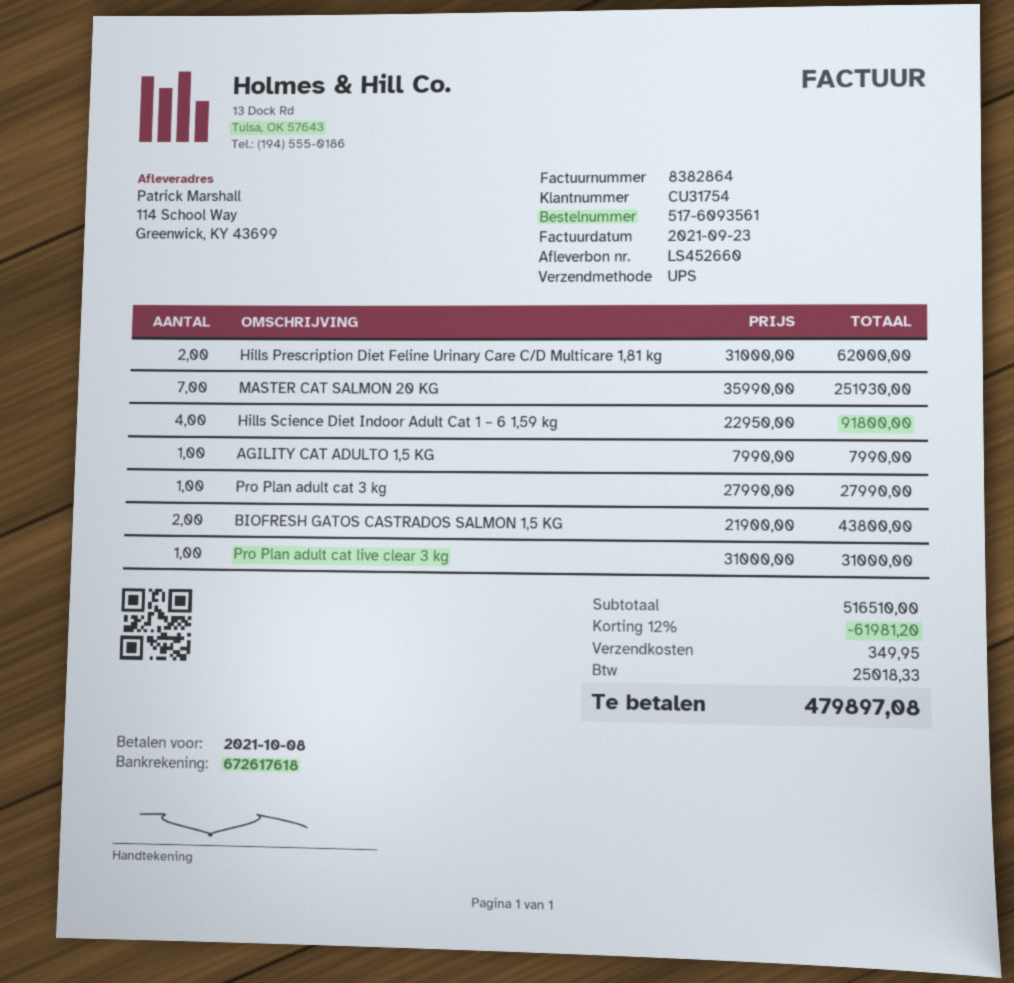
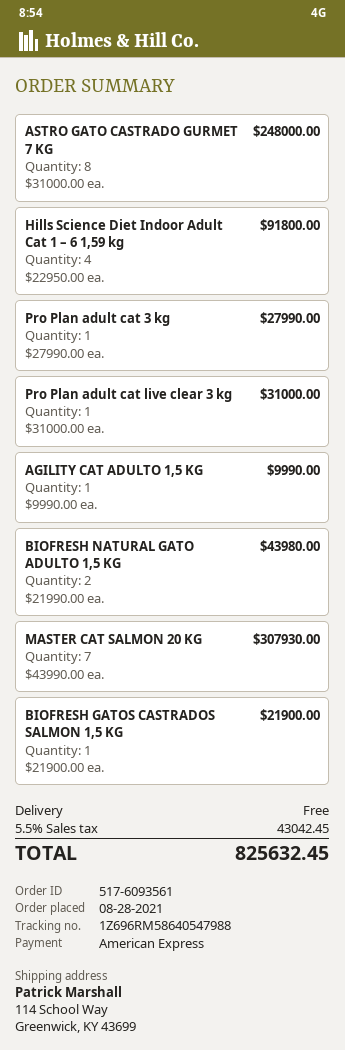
Hills Prescription Diet Feline Urinary Care C/D Multicare 1,81 kg: 2 x 31000.00 = 62000.00 -> none
MASTER CAT SALMON 20 KG: 7 x 35990.00 = 251930.00 -> 7 x 43990.00 = 307930.00
AGILITY CAT ADULTO 1,5 KG: 1 x 7990.00 = 7990.00 -> 1 x 9990.00 = 9990.00
BIOFRESH GATOS CASTRADOS SALMON 1,5 KG: 2 x 21900.00 = 43800.00 -> 1 x 21900.00 = 21900.00
ASTRO GATO CASTRADO GURMET 7 KG: none -> 8 x 31000.00 = 248000.00
BIOFRESH NATURAL GATO ADULTO 1,5 KG: none -> 2 x 21990.00 = 43980.00
discount: 12% = 61981.20 -> none
shipping: 349.95 -> 0.00
tax: 25018.33 -> 43042.45
total: 479897.08 -> 825632.45

